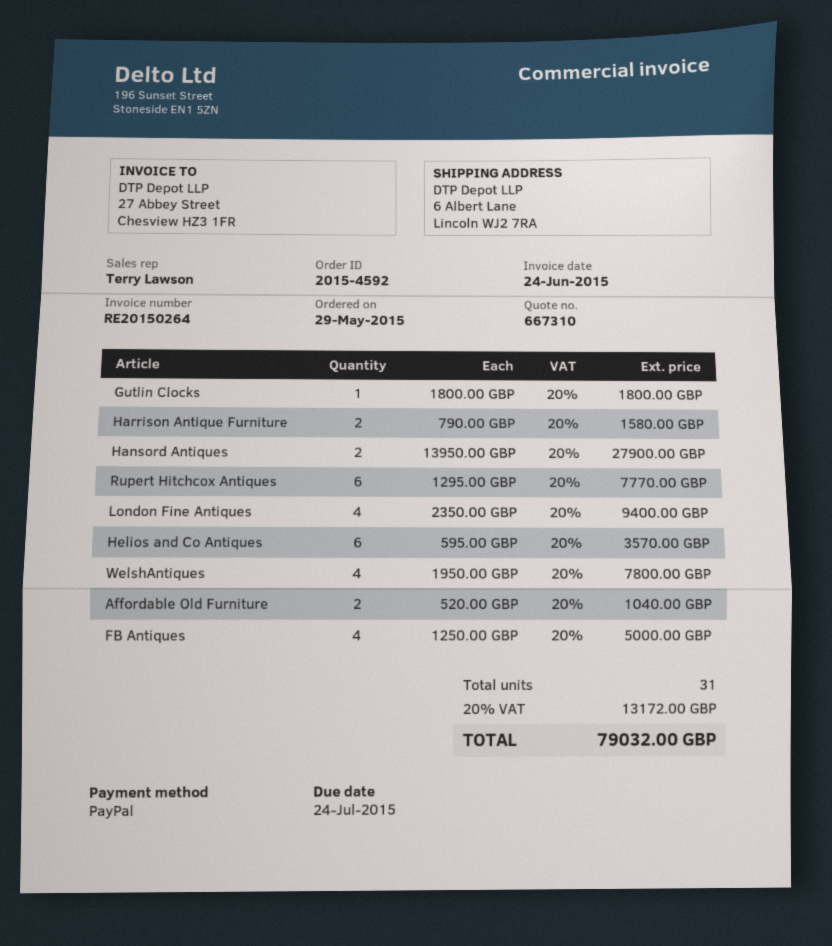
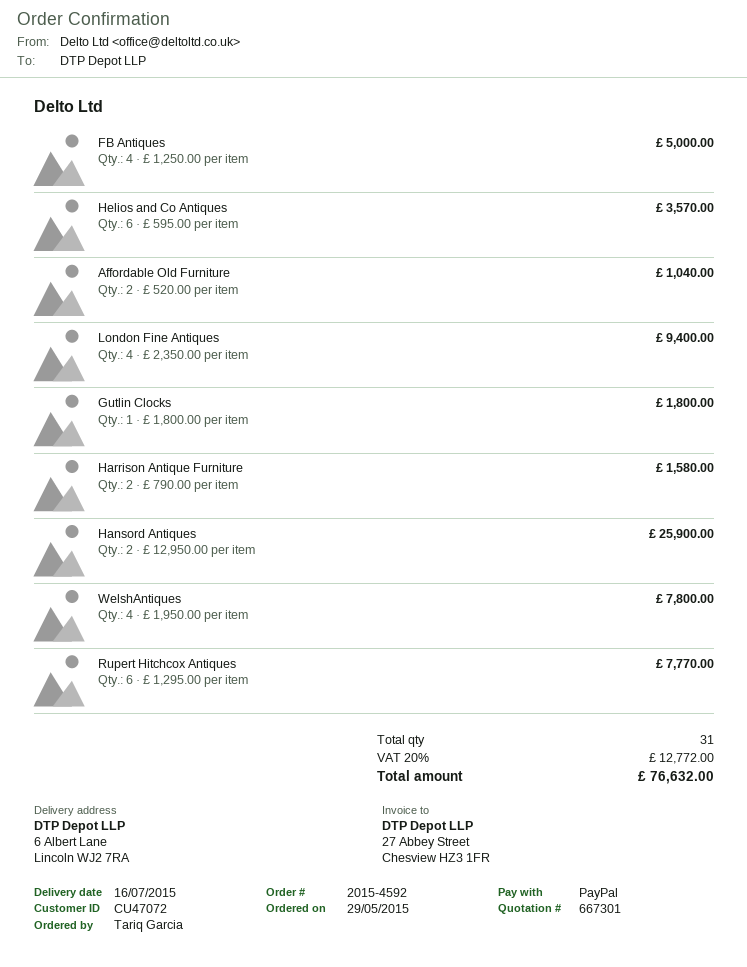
quote number: 667310 -> 667301
Hansord Antiques: 2 x 13950.00 = 27900.00 -> 2 x 12950.00 = 25900.00
tax: 20% = 13172.00 -> 20% = 12772.00
total: 79032.00 -> 76632.00

